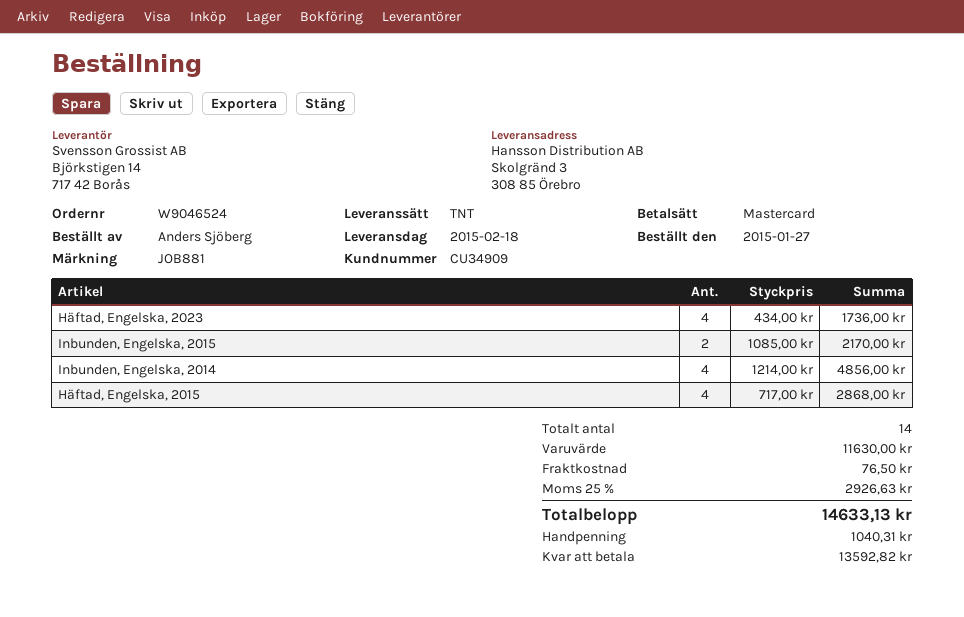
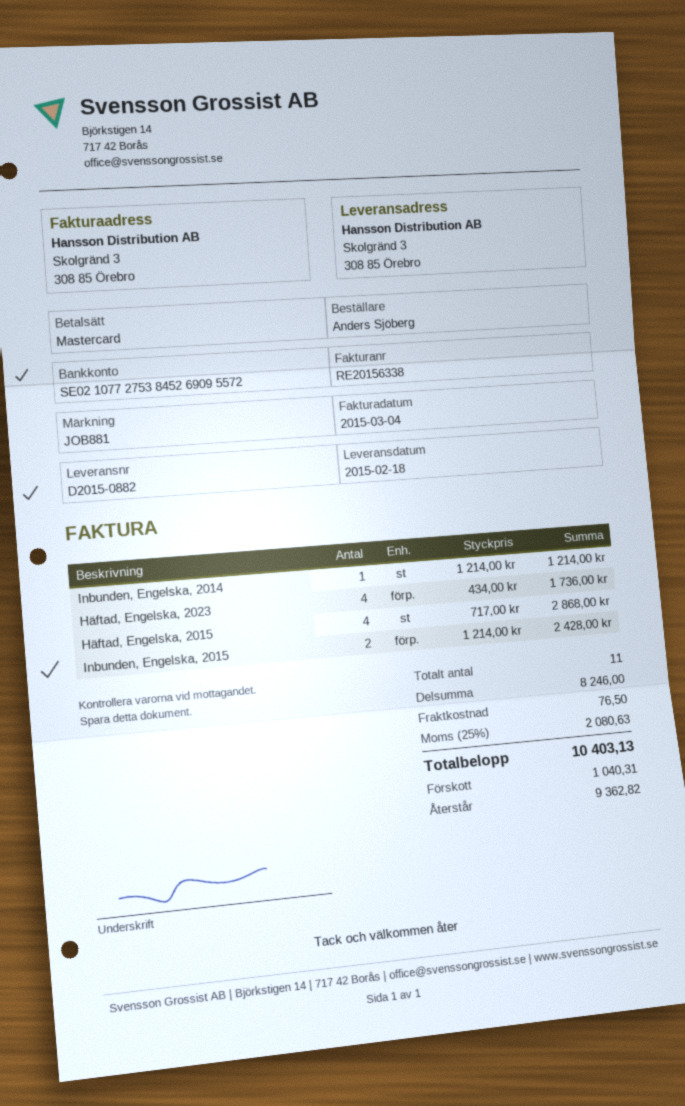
Inbunden, Engelska, 2015: 2 x 1085.00 = 2170.00 -> 2 x 1214.00 = 2428.00
Inbunden, Engelska, 2014: 4 x 1214.00 = 4856.00 -> 1 x 1214.00 = 1214.00
total quantity: 14 -> 11
subtotal: 11630.00 -> 8246.00
tax: 25% = 2926.63 -> 25% = 2080.63
total: 14633.13 -> 10403.13
balance: 13592.82 -> 9362.82

